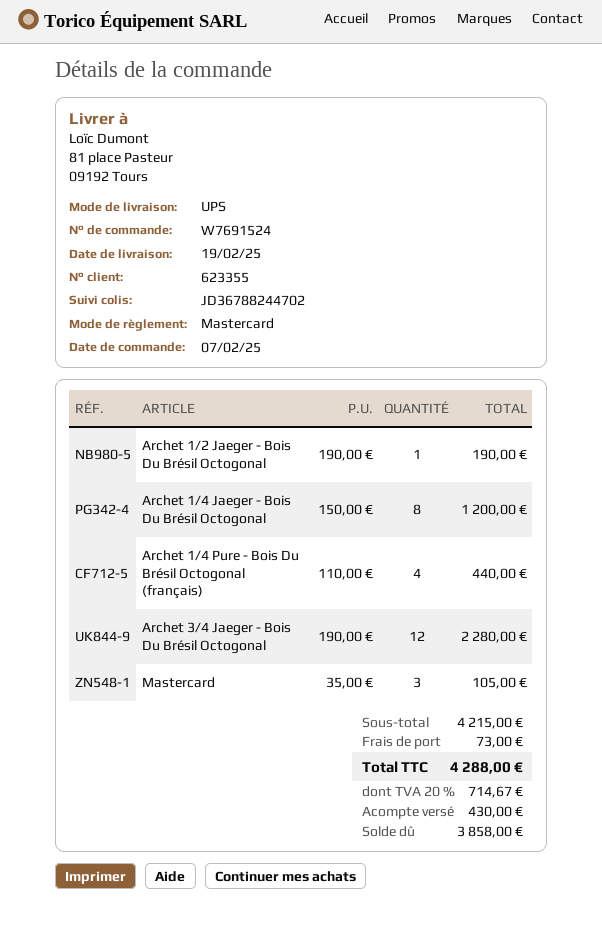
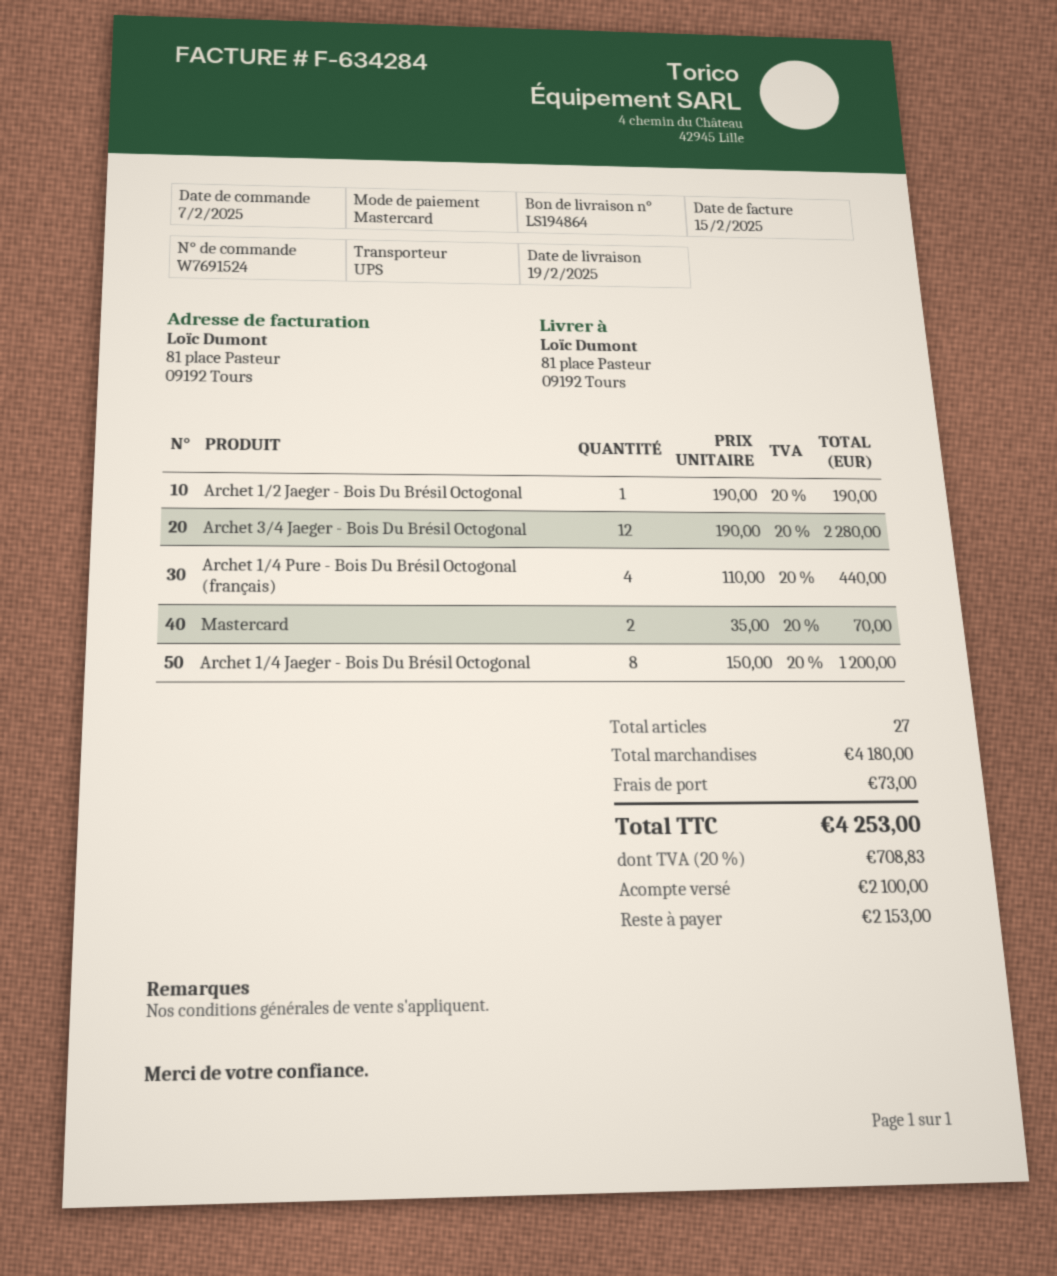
Mastercard: 3 x 35.00 = 105.00 -> 2 x 35.00 = 70.00
subtotal: 4215.00 -> 4180.00
tax: 20% = 714.67 -> 20% = 708.83
total: 4288.00 -> 4253.00
deposit: 430.00 -> 2100.00
balance: 3858.00 -> 2153.00

